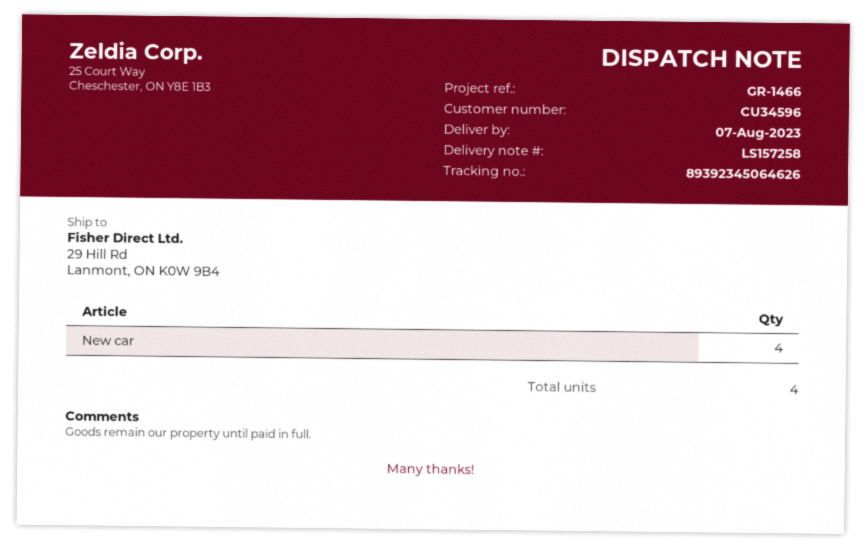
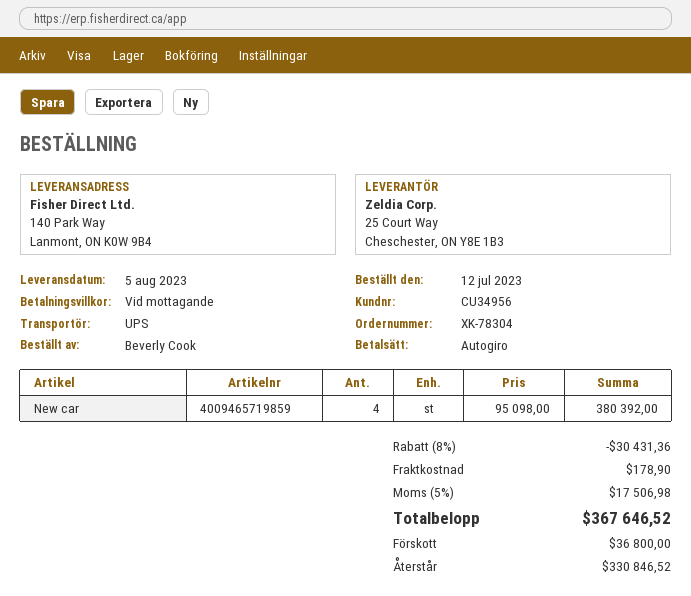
delivery date: 2023-08-07 -> 2023-08-05
customer number: CU34596 -> CU34956
ship to: 29 Hill Rd, Lanmont, ON K0W 9B4 -> 140 Park Way, Lanmont, ON K0W 9B4

